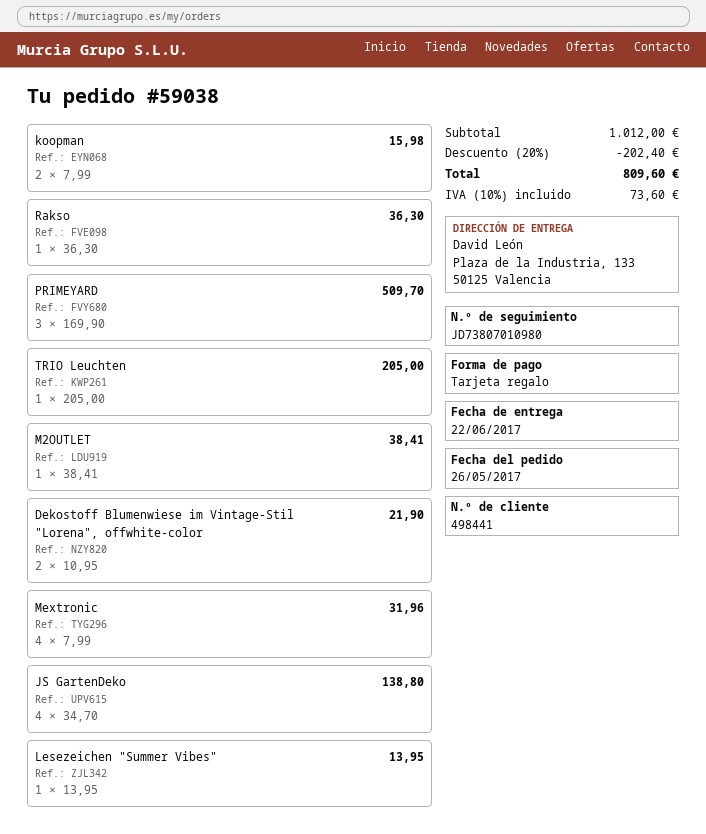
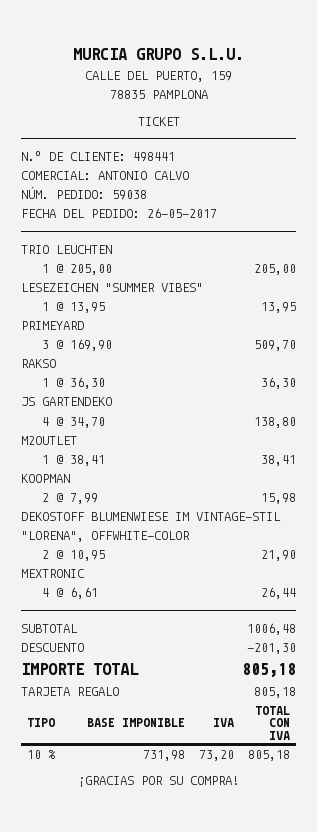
Mextronic: 4 x 7.99 = 31.96 -> 4 x 6.61 = 26.44
subtotal: 1012.00 -> 1006.48
discount: 202.40 -> 201.30
tax: 10% = 73.60 -> 10% = 73.20
total: 809.60 -> 805.18

